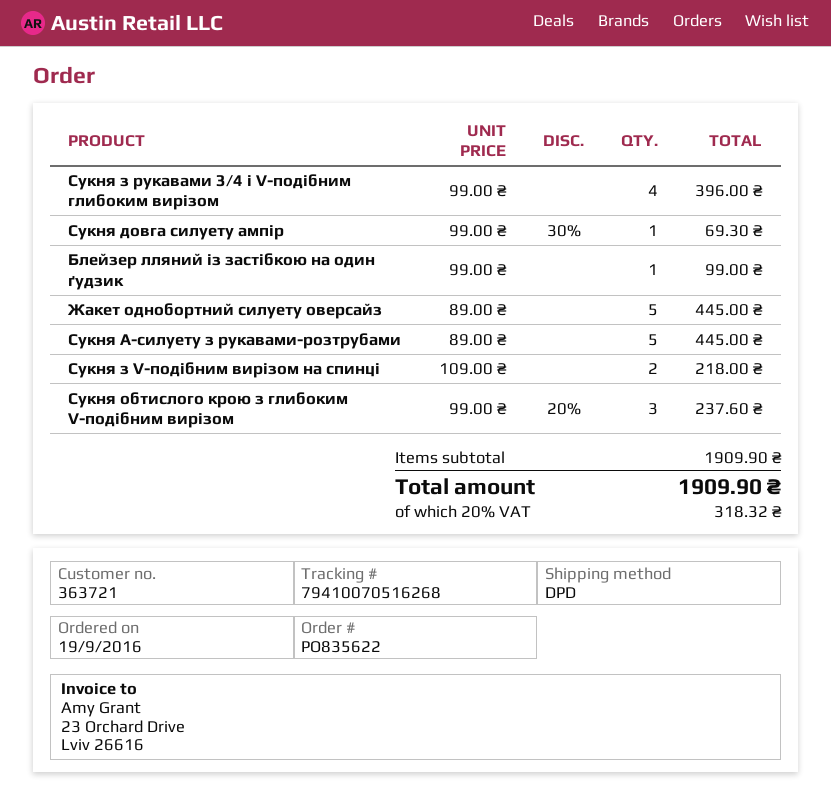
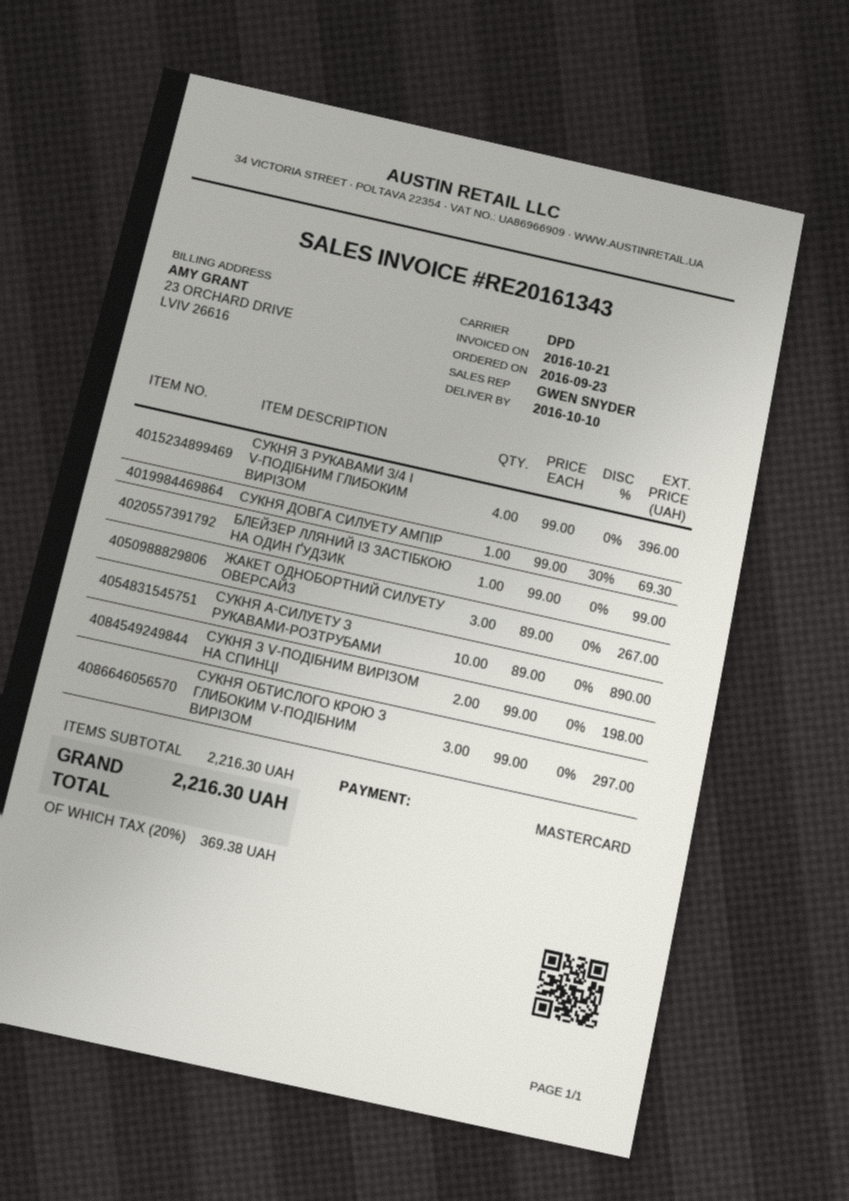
order date: 2016-09-19 -> 2016-09-23
Жакет однобортний силуету оверсайз: 5 x 89.00 = 445.00 -> 3 x 89.00 = 267.00
Сукня А-силуету з рукавами-розтрубами: 5 x 89.00 = 445.00 -> 10 x 89.00 = 890.00
Сукня з V-подібним вирізом на спинці: 2 x 109.00 = 218.00 -> 2 x 99.00 = 198.00
Сукня обтислого крою з глибоким V-подібним вирізом: 3 x 99.00 - 20% = 237.60 -> 3 x 99.00 = 297.00
subtotal: 1909.90 -> 2216.30
tax: 20% = 318.32 -> 20% = 369.38
total: 1909.90 -> 2216.30

